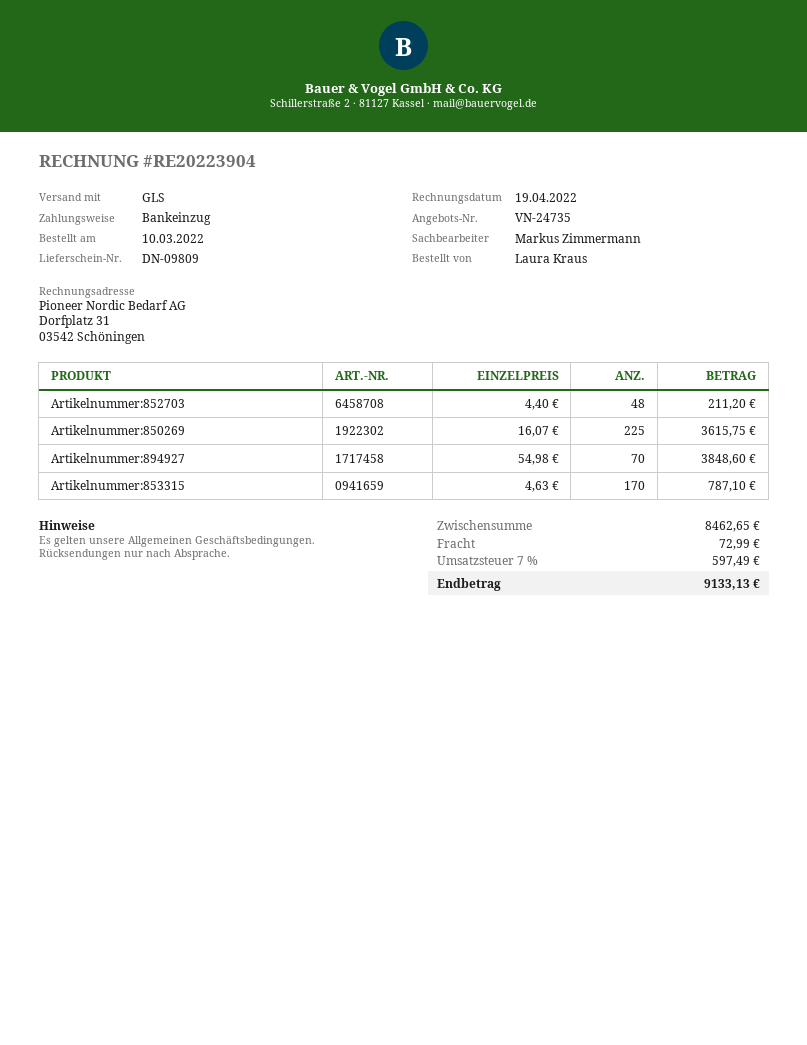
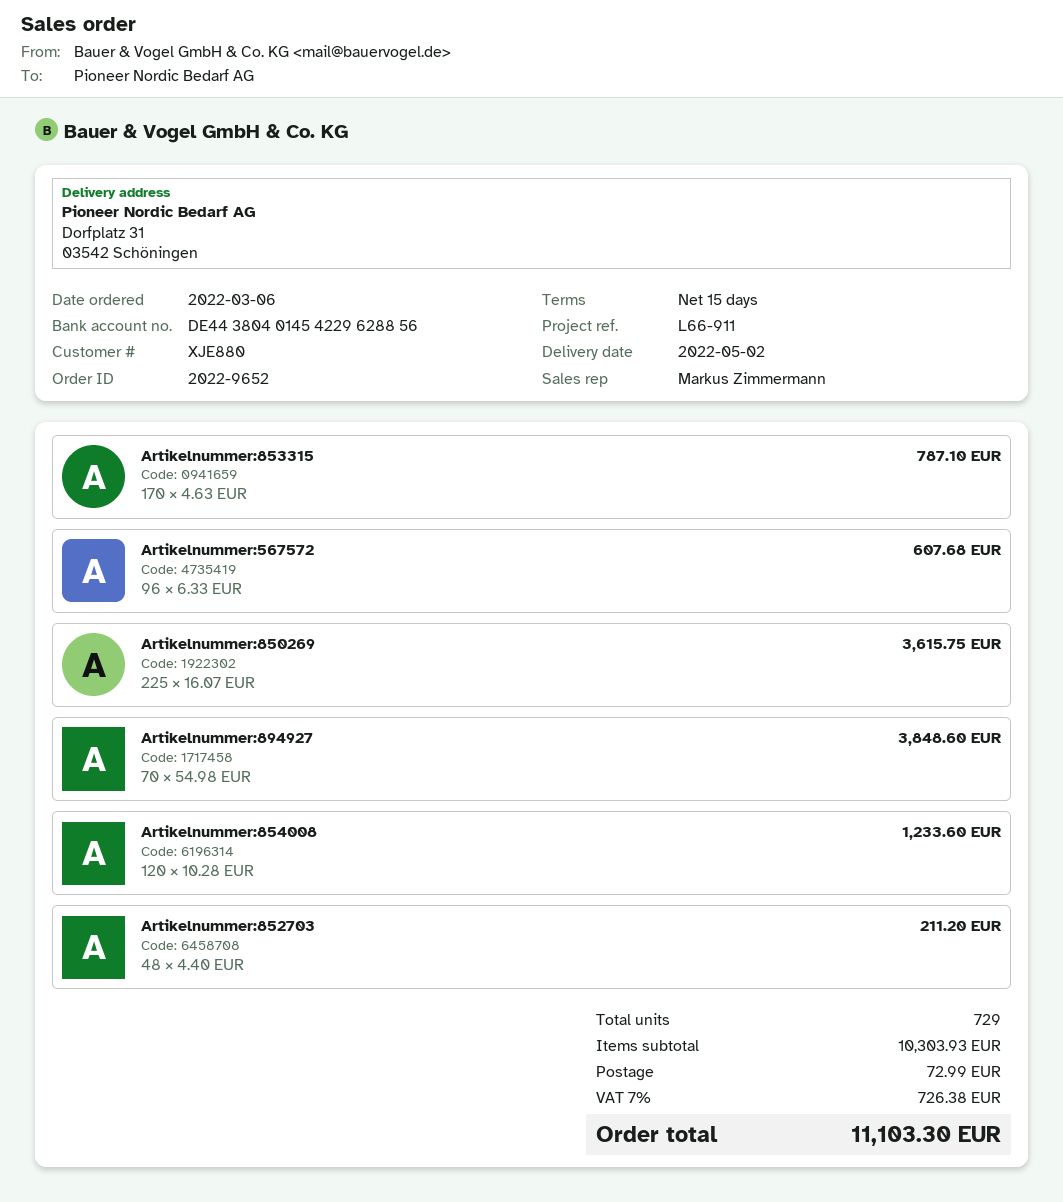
order date: 2022-03-10 -> 2022-03-06
Artikelnummer:567572: none -> 96 x 6.33 = 607.68
Artikelnummer:854008: none -> 120 x 10.28 = 1233.60
subtotal: 8462.65 -> 10303.93
tax: 7% = 597.49 -> 7% = 726.38
total: 9133.13 -> 11103.30

